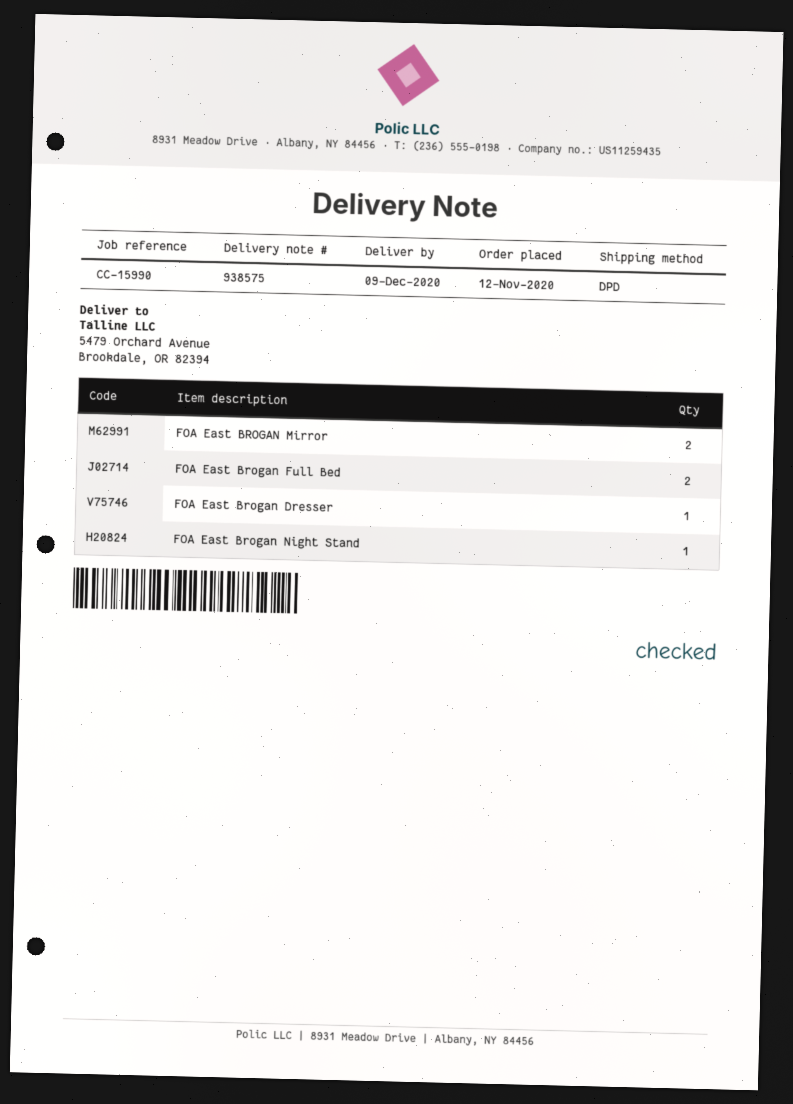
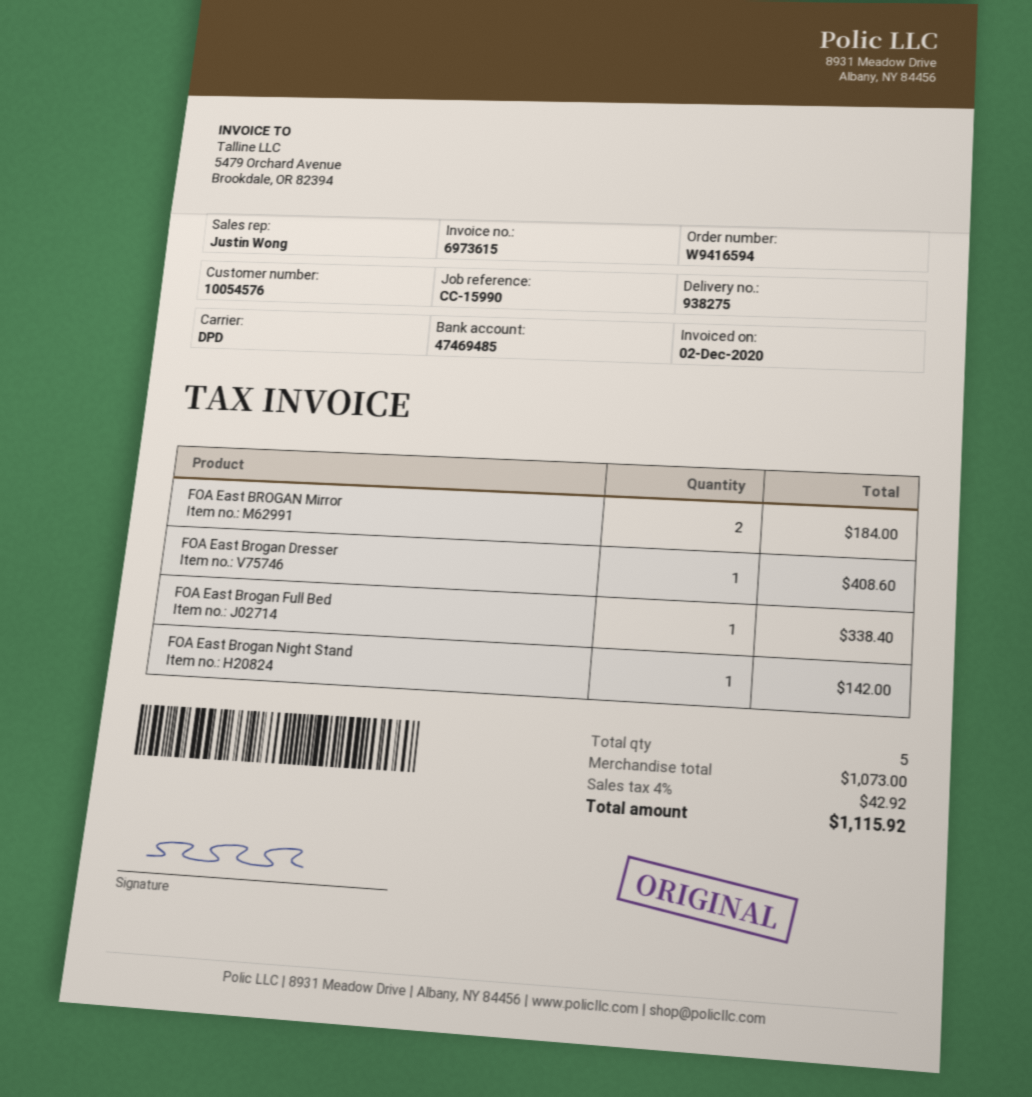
delivery note number: 938575 -> 938275
FOA East Brogan Full Bed: 2 -> 1

